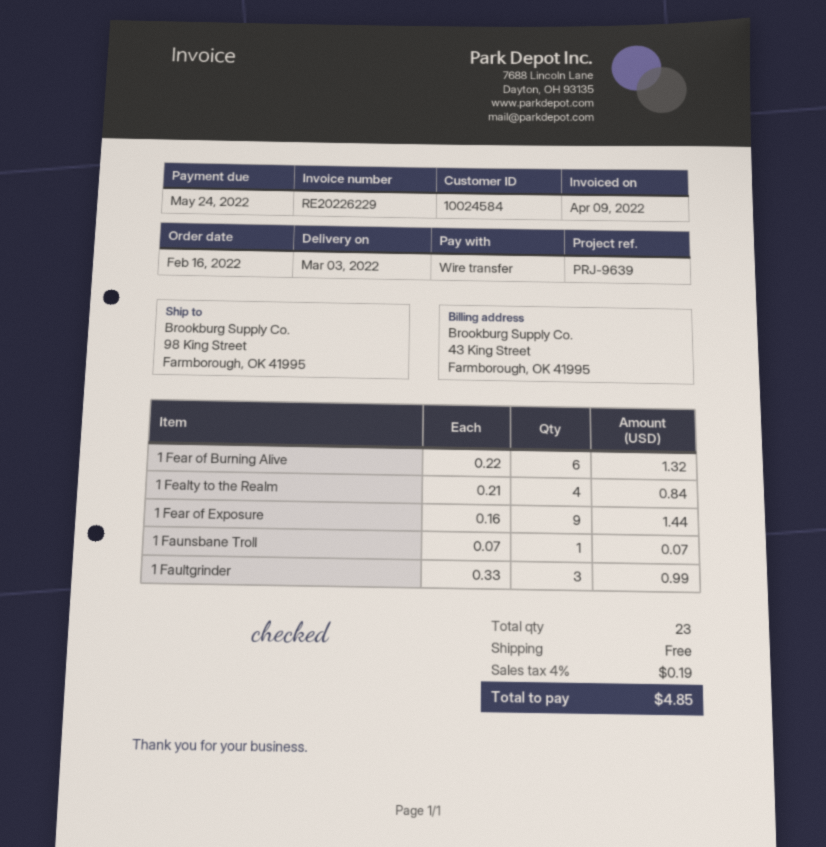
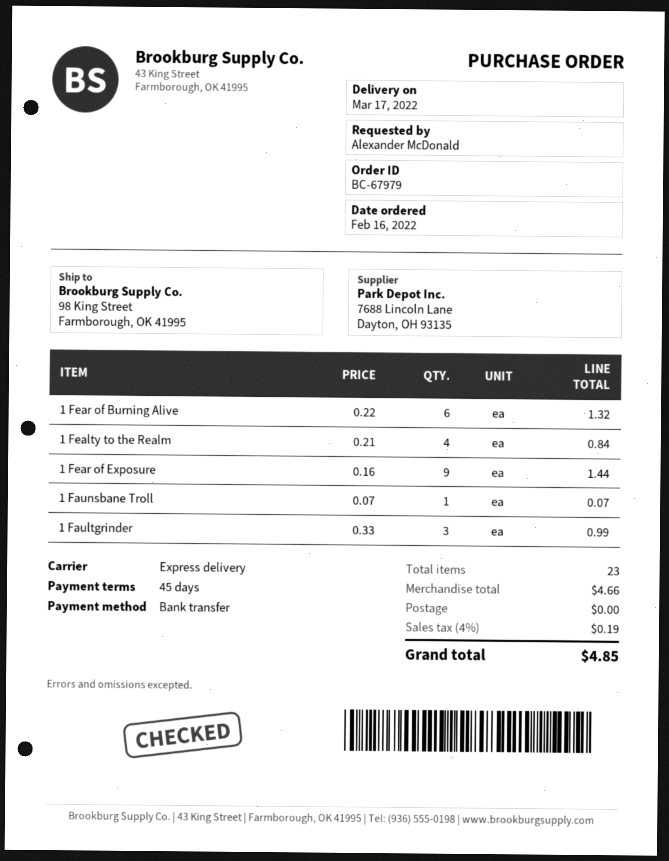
delivery date: 2022-03-03 -> 2022-03-17

